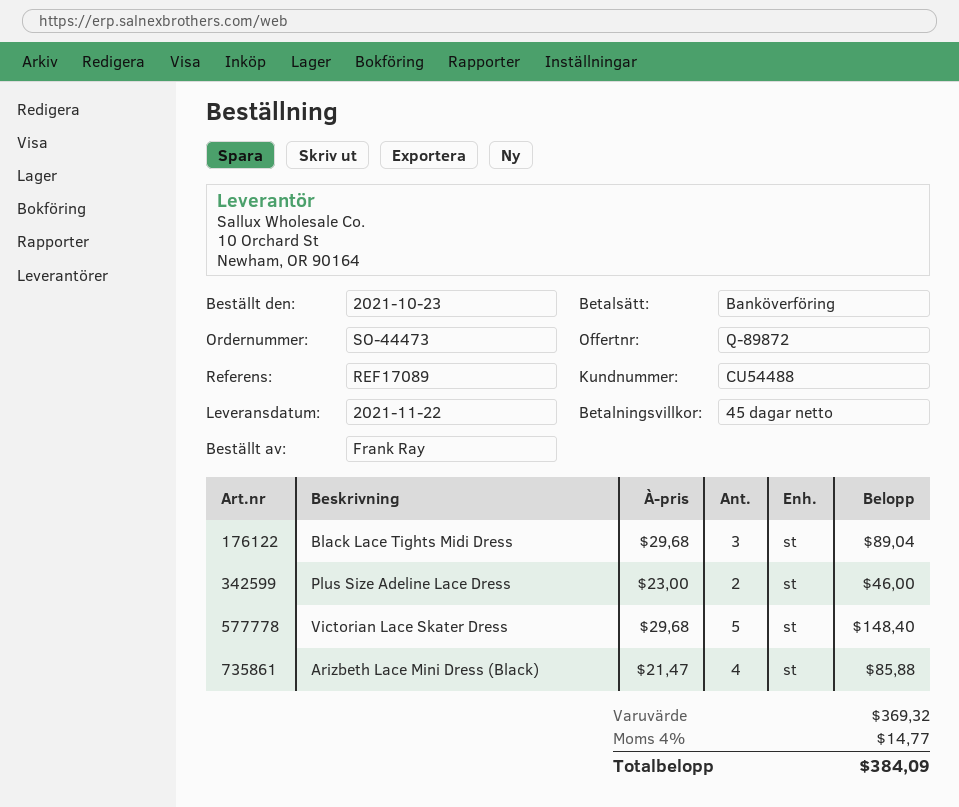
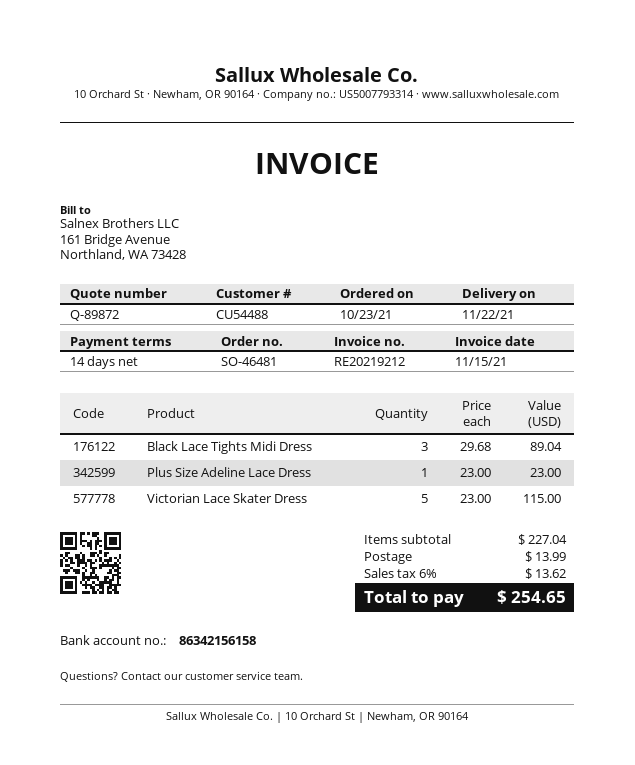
order number: SO-44473 -> SO-46481
payment terms: 45 days -> 14 days
Plus Size Adeline Lace Dress: 2 x 23.00 = 46.00 -> 1 x 23.00 = 23.00
Victorian Lace Skater Dress: 5 x 29.68 = 148.40 -> 5 x 23.00 = 115.00
Arizbeth Lace Mini Dress (Black): 4 x 21.47 = 85.88 -> none
subtotal: 369.32 -> 227.04
shipping: none -> 13.99
tax: 4% = 14.77 -> 6% = 13.62
total: 384.09 -> 254.65

